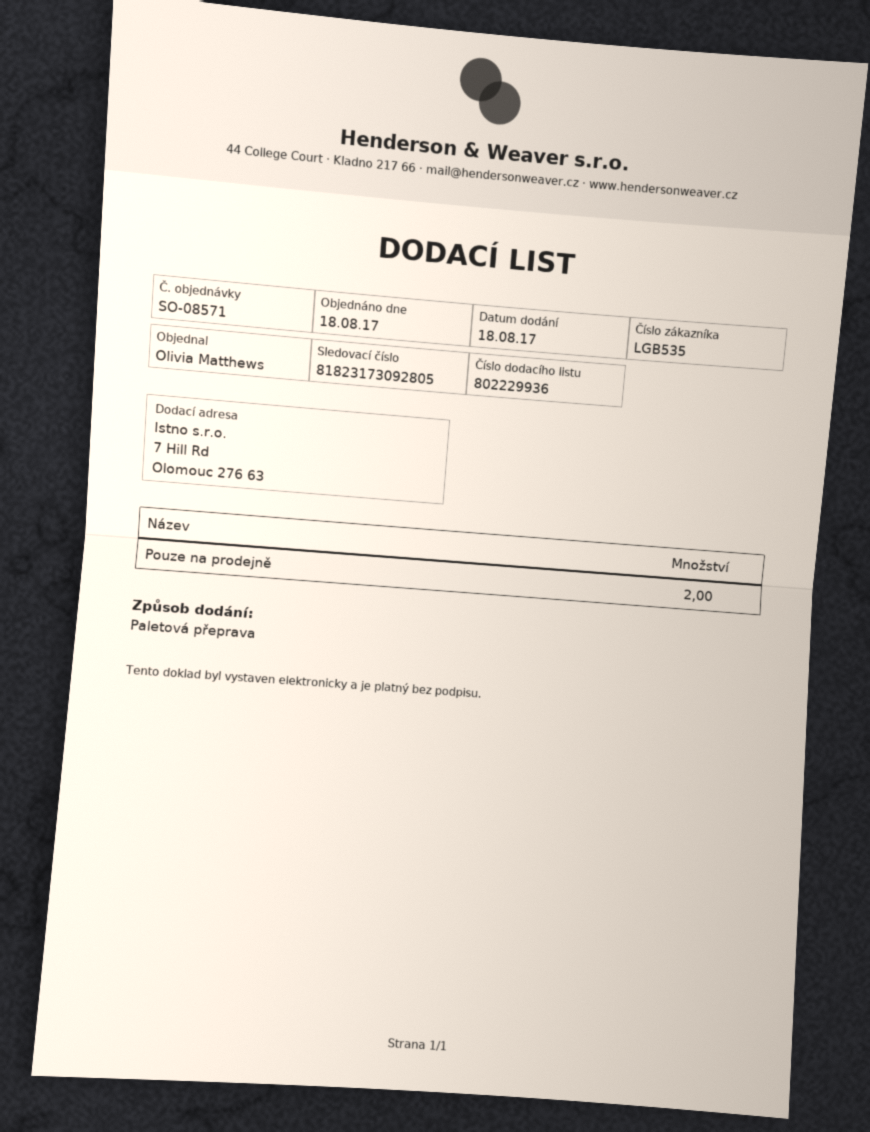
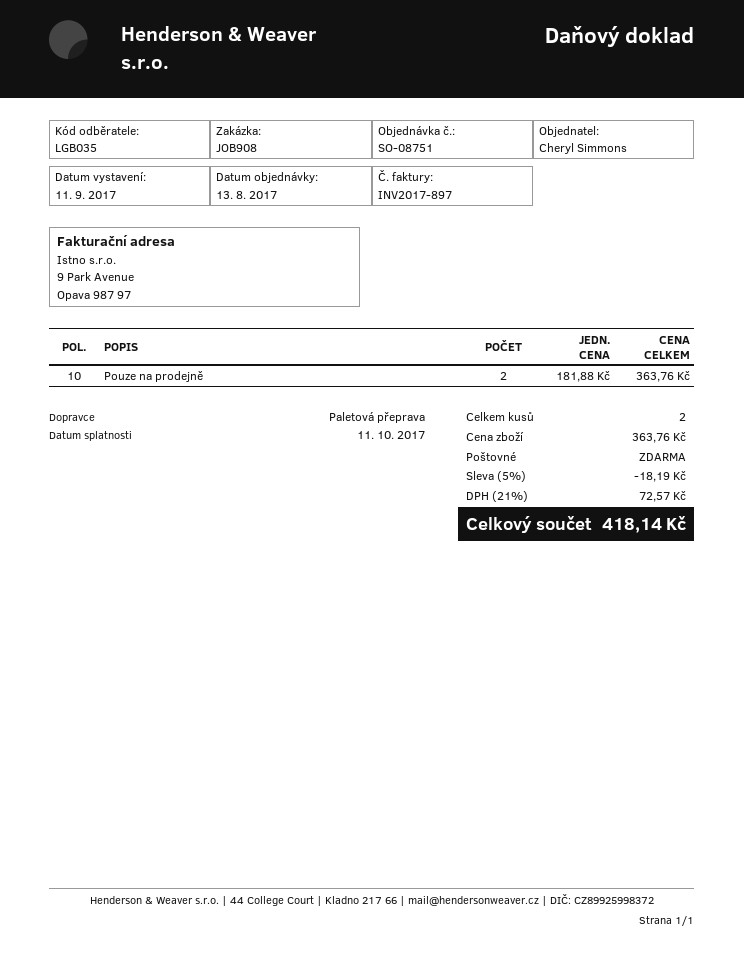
order number: SO-08571 -> SO-08751
order date: 2017-08-18 -> 2017-08-13
customer number: LGB535 -> LGB035
ordered by: Olivia Matthews -> Cheryl Simmons

